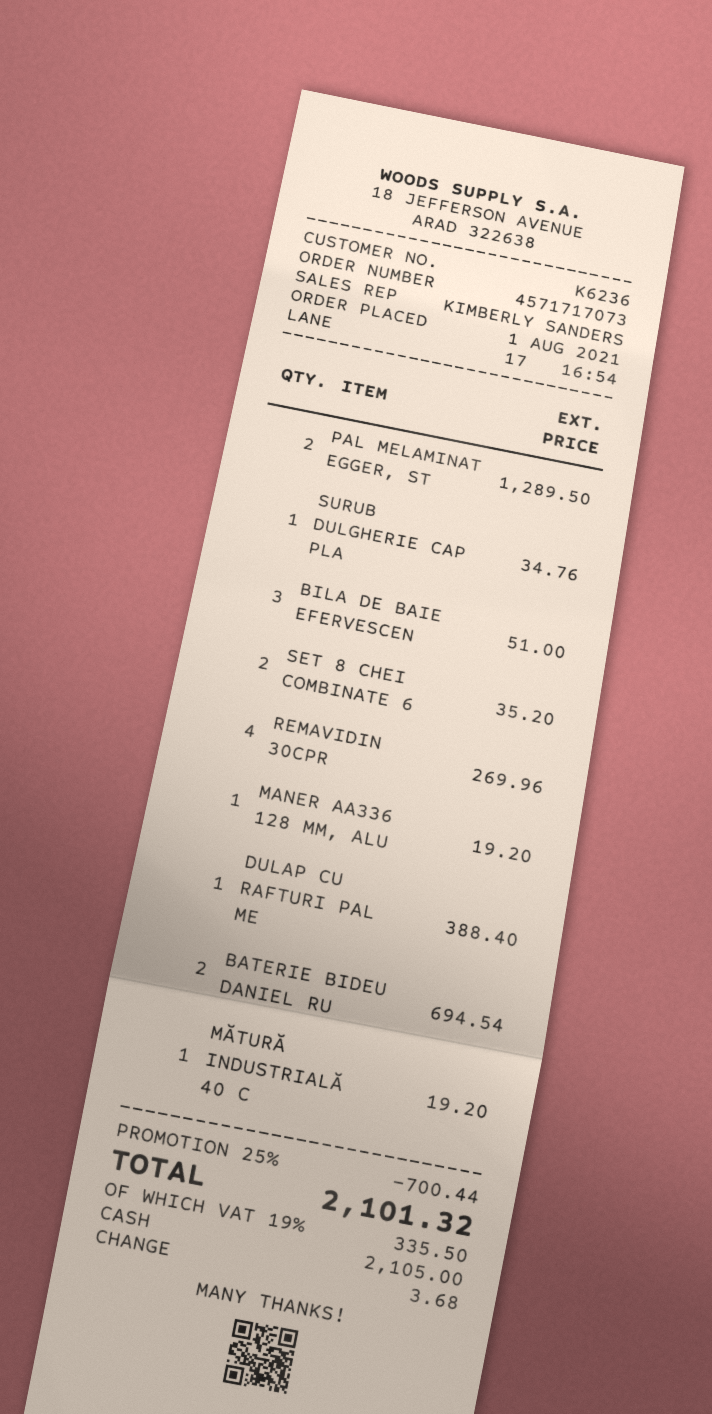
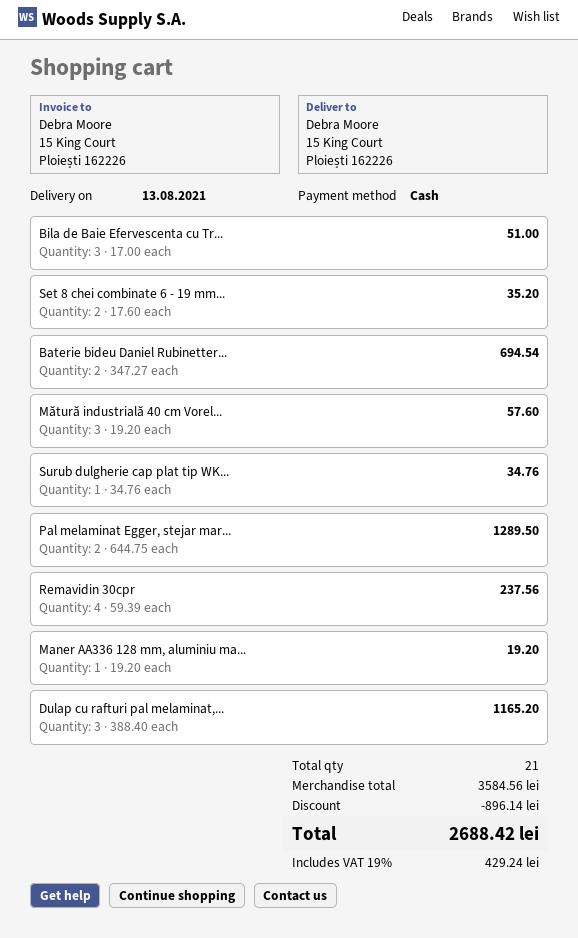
REMAVIDIN 30CPR: 4 for 269.96 -> 4 for 237.56
DULAP CU RAFTURI PAL ME: 1 for 388.40 -> 3 for 1165.20
MĂTURĂ INDUSTRIALĂ 40 C: 1 for 19.20 -> 3 for 57.60
discount: 700.44 -> 896.14
tax: 19% = 335.50 -> 19% = 429.24
total: 2101.32 -> 2688.42

